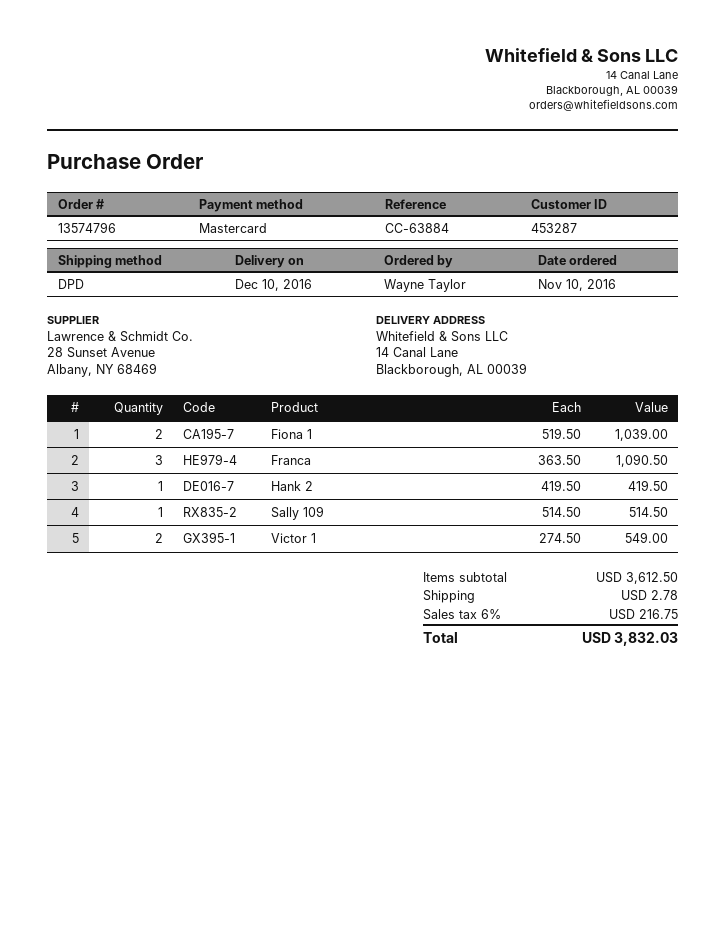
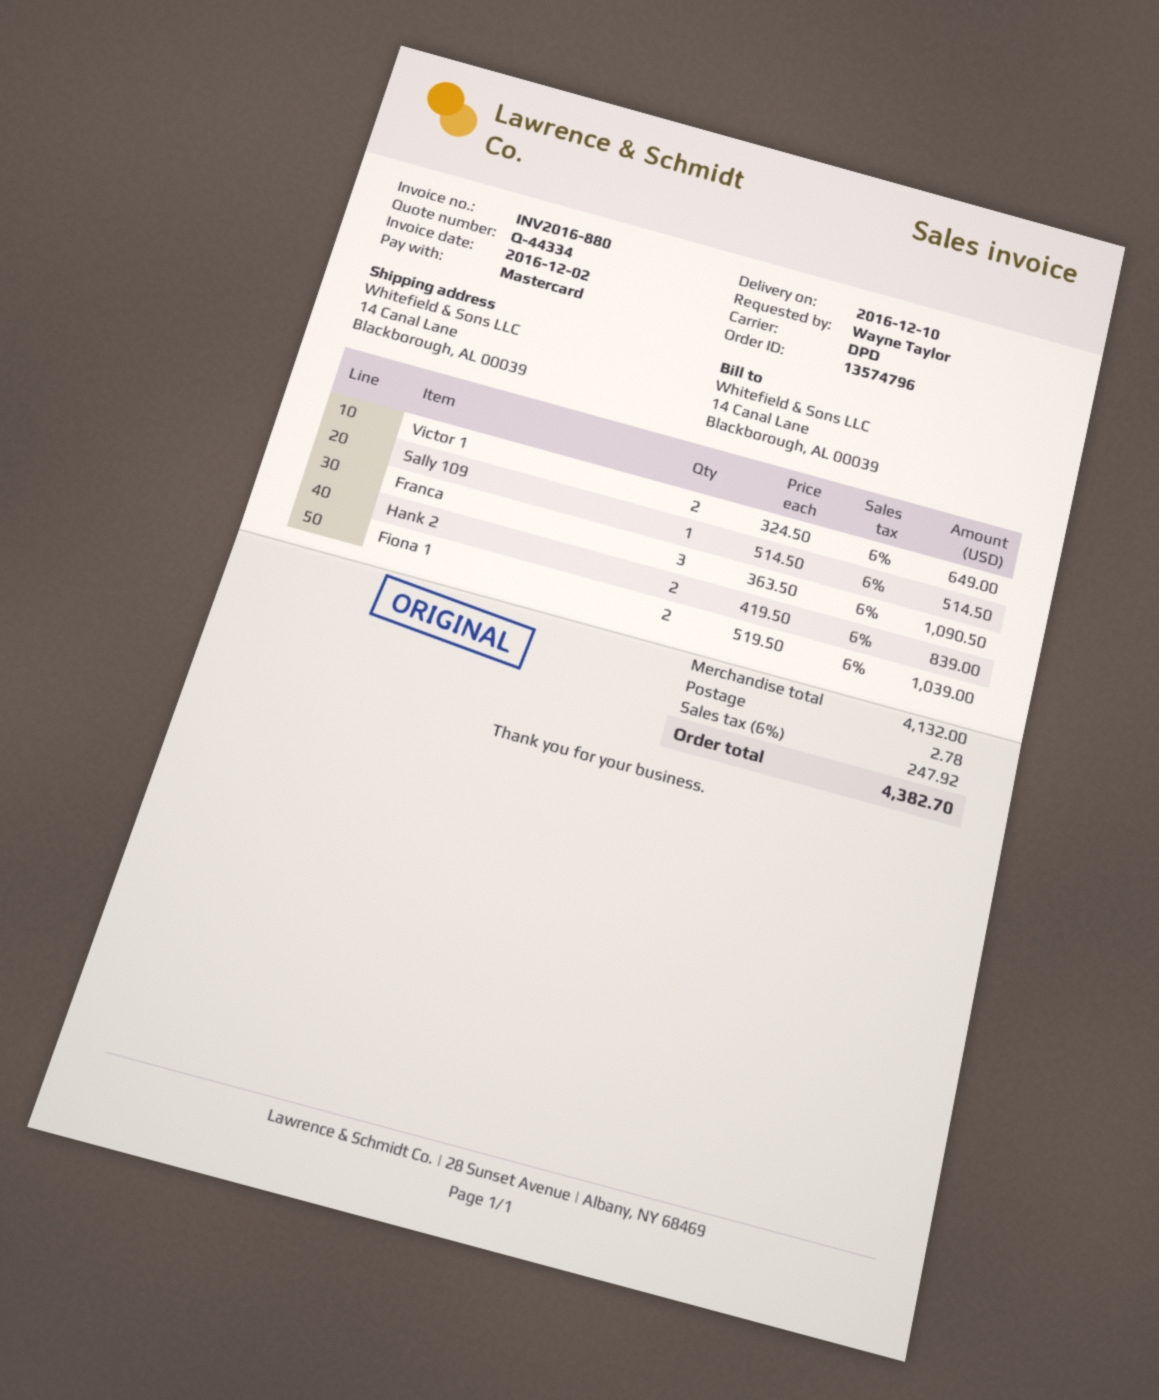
Hank 2: 1 x 419.50 = 419.50 -> 2 x 419.50 = 839.00
Victor 1: 2 x 274.50 = 549.00 -> 2 x 324.50 = 649.00
subtotal: 3612.50 -> 4132.00
tax: 6% = 216.75 -> 6% = 247.92
total: 3832.03 -> 4382.70

